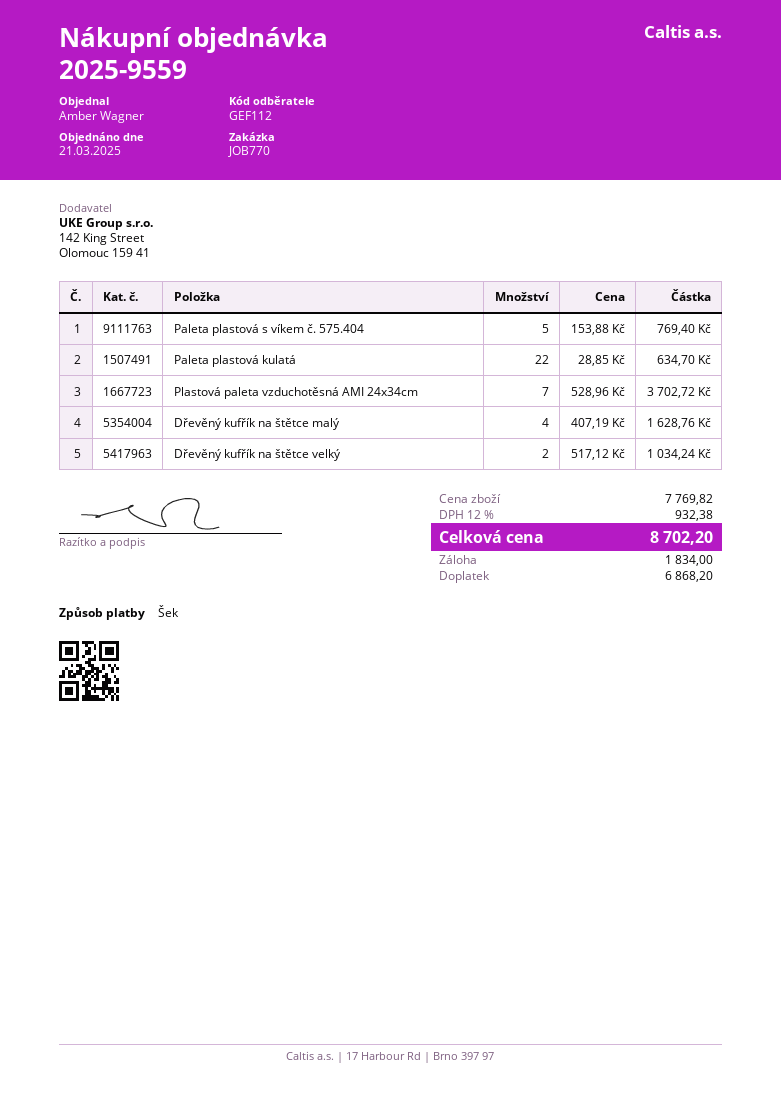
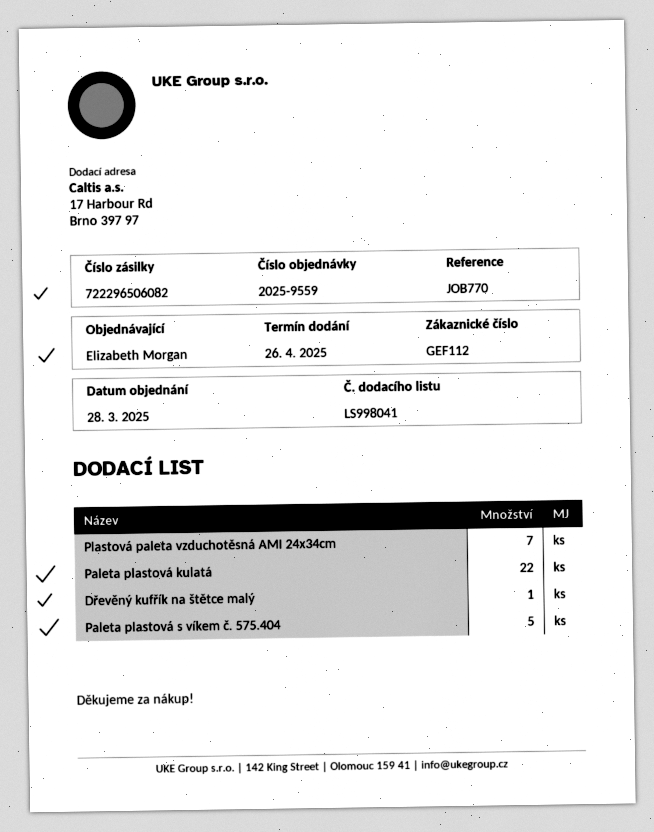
order date: 2025-03-21 -> 2025-03-28
ordered by: Amber Wagner -> Elizabeth Morgan
Dřevěný kufřík na štětce malý: 4 -> 1
Dřevěný kufřík na štětce velký: 2 -> none

